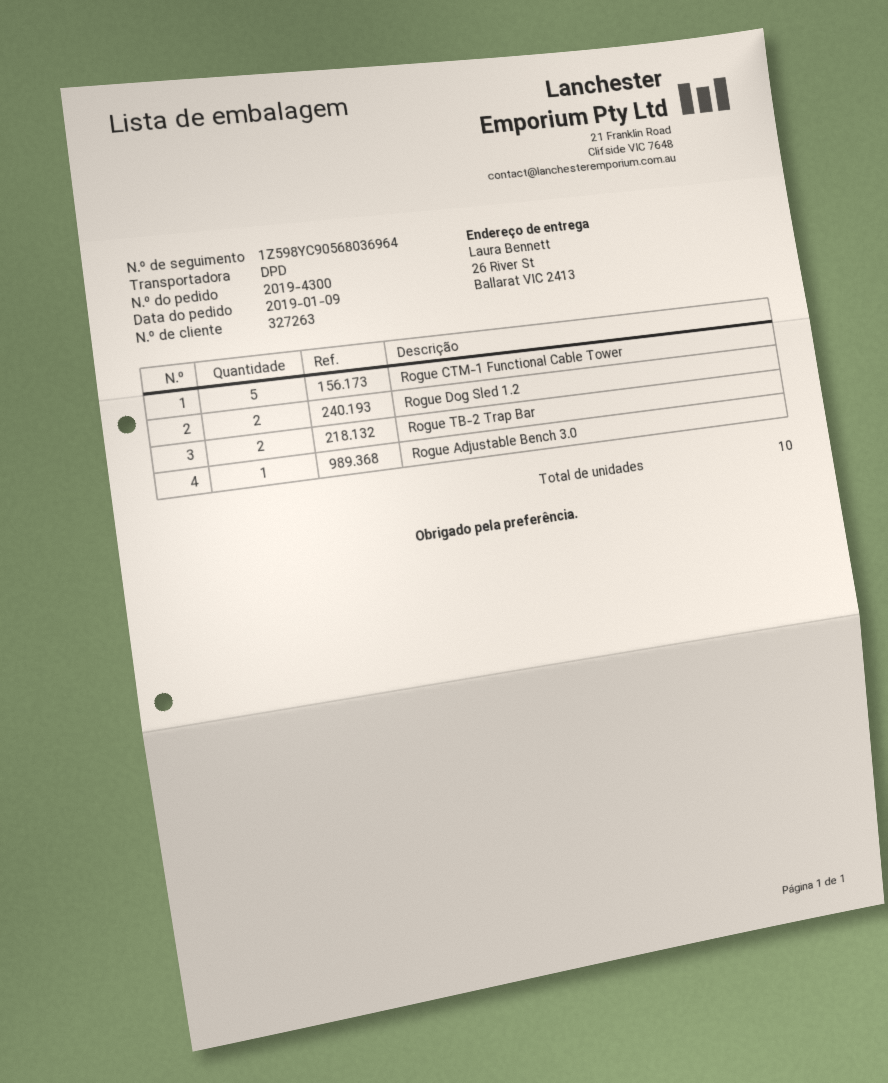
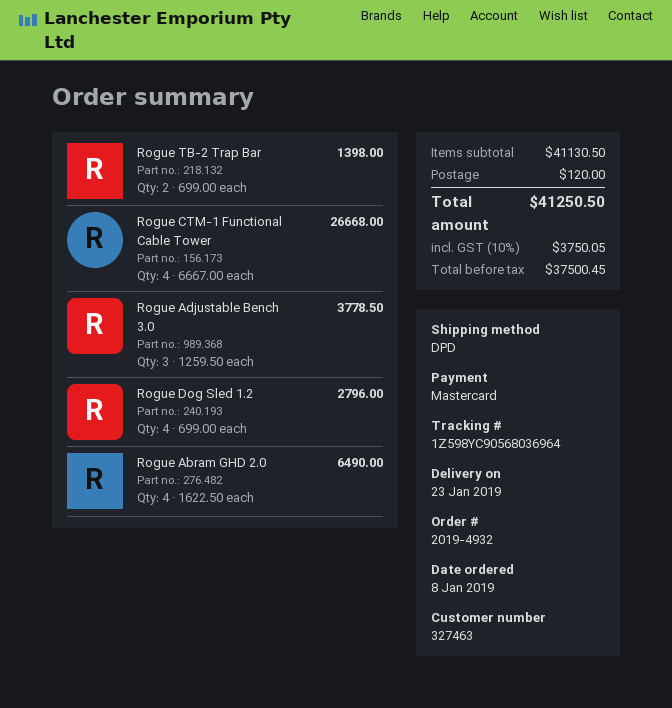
order number: 2019-4300 -> 2019-4932
order date: 2019-01-09 -> 2019-01-08
customer number: 327263 -> 327463
Rogue CTM-1 Functional Cable Tower: 5 -> 4
Rogue Dog Sled 1.2: 2 -> 4
Rogue Adjustable Bench 3.0: 1 -> 3
Rogue Abram GHD 2.0: none -> 4

